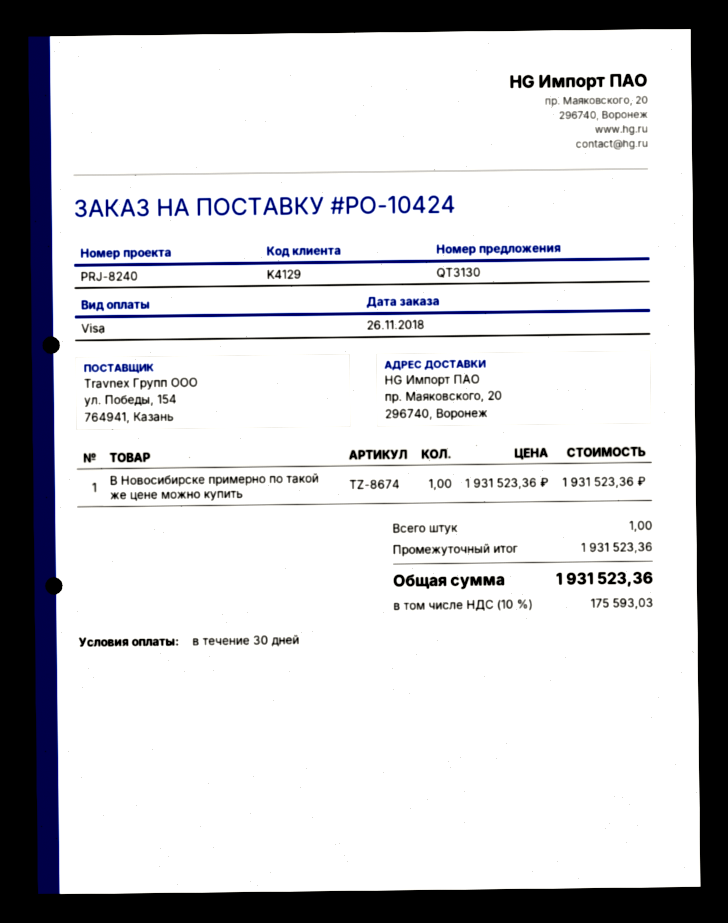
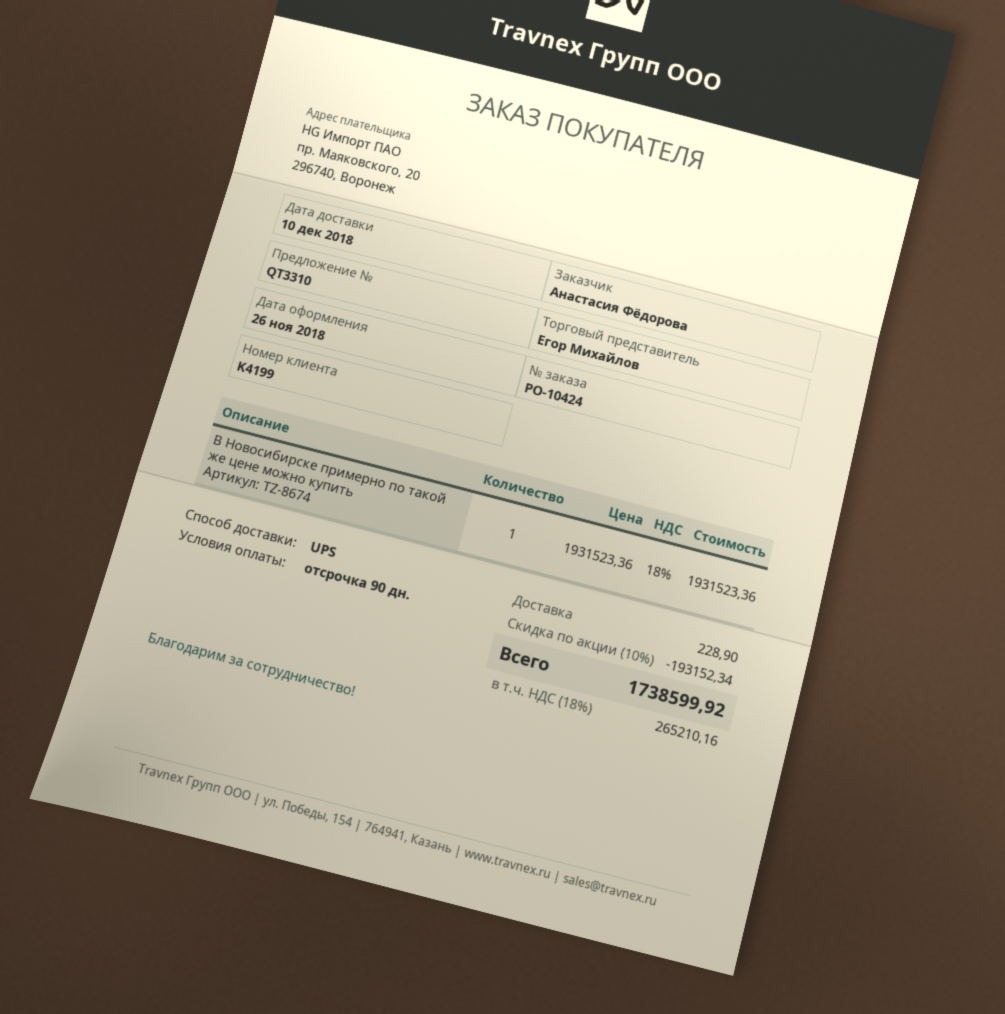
quote number: QT3130 -> QT3310
payment terms: 30 days -> 90 days
customer number: K4129 -> K4199
discount: none -> 10% = 193152.34
shipping: none -> 228.90
tax: 10% = 175593.03 -> 18% = 265210.16
total: 1931523.36 -> 1738599.92

